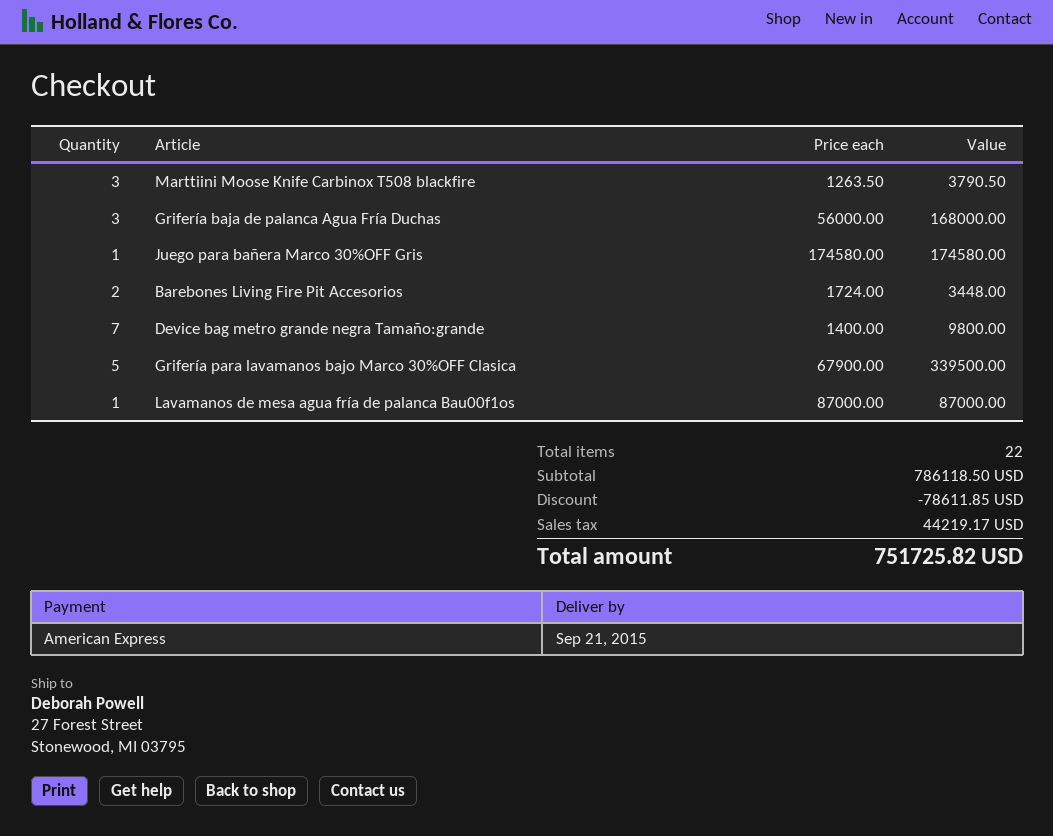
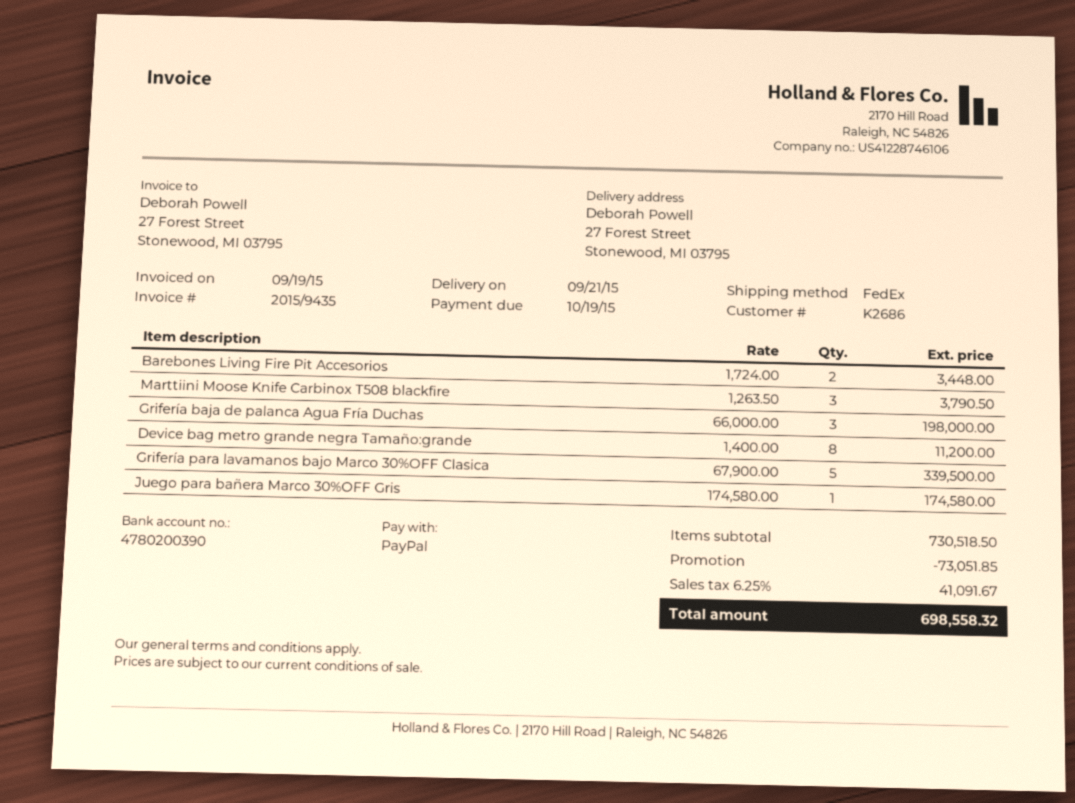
payment method: American Express -> PayPal
Grifería baja de palanca Agua Fría Duchas: 3 x 56000.00 = 168000.00 -> 3 x 66000.00 = 198000.00
Device bag metro grande negra Tamaño:grande: 7 x 1400.00 = 9800.00 -> 8 x 1400.00 = 11200.00
Lavamanos de mesa agua fría de palanca Bau00f1os: 1 x 87000.00 = 87000.00 -> none
subtotal: 786118.50 -> 730518.50
discount: 78611.85 -> 73051.85
tax: 44219.17 -> 41091.67
total: 751725.82 -> 698558.32

